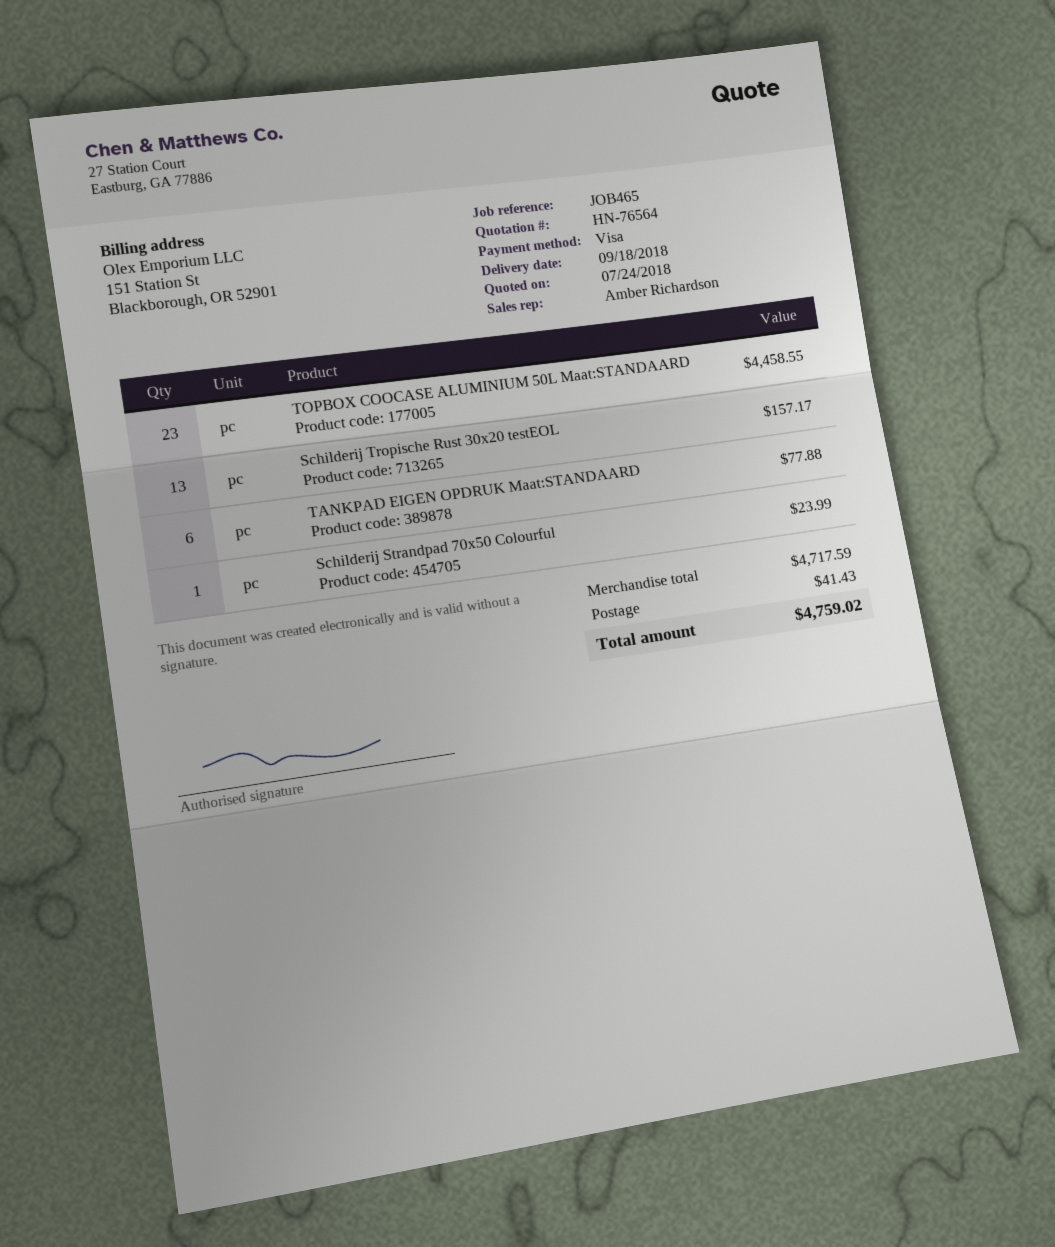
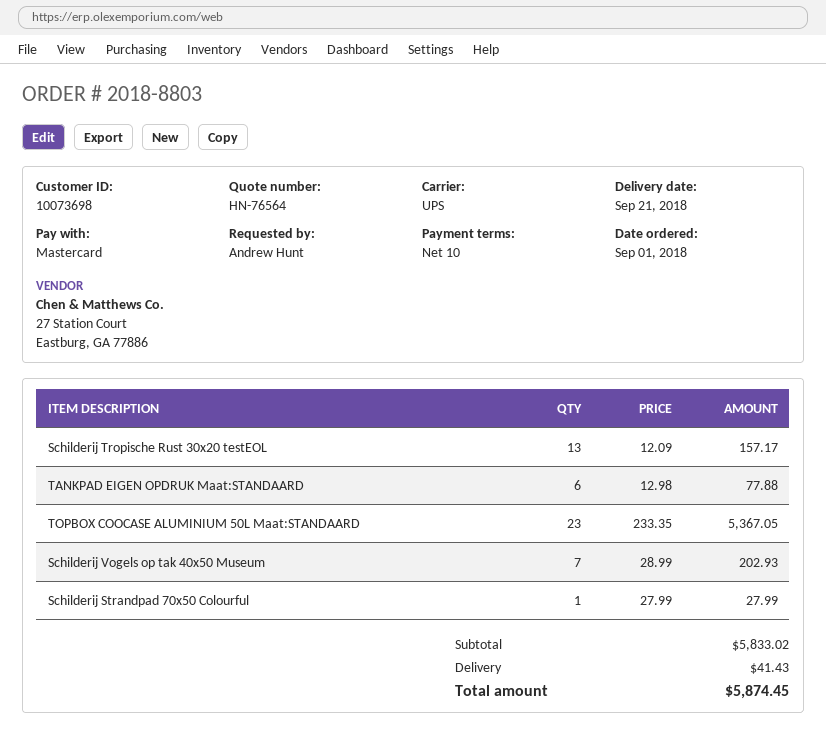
delivery date: 2018-09-18 -> 2018-09-21
payment method: Visa -> Mastercard
TOPBOX COOCASE ALUMINIUM 50L Maat:STANDAARD: 23 for 4458.55 -> 23 for 5367.05
Schilderij Strandpad 70x50 Colourful: 1 for 23.99 -> 1 for 27.99
Schilderij Vogels op tak 40x50 Museum: none -> 7 for 202.93
subtotal: 4717.59 -> 5833.02
total: 4759.02 -> 5874.45

